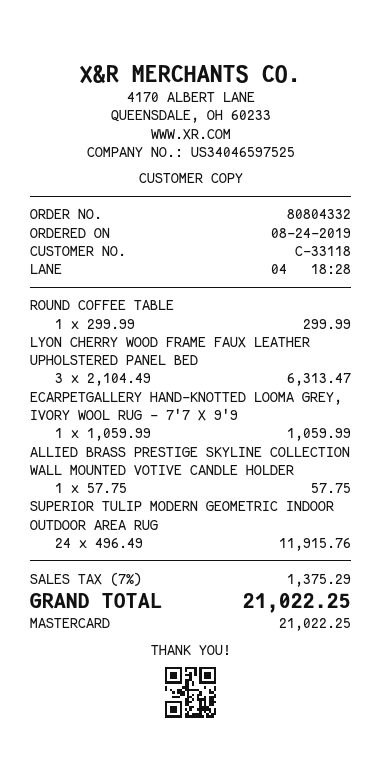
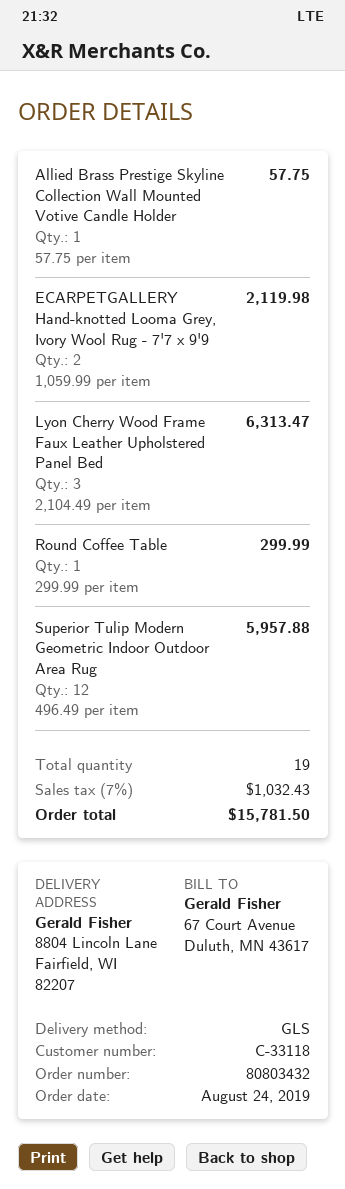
order number: 80804332 -> 80803432
ECARPETGALLERY HAND-KNOTTED LOOMA GREY, IVORY WOOL RUG - 7'7 X 9'9: 1 x 1059.99 = 1059.99 -> 2 x 1059.99 = 2119.98
SUPERIOR TULIP MODERN GEOMETRIC INDOOR OUTDOOR AREA RUG: 24 x 496.49 = 11915.76 -> 12 x 496.49 = 5957.88
tax: 7% = 1375.29 -> 7% = 1032.43
total: 21022.25 -> 15781.50

